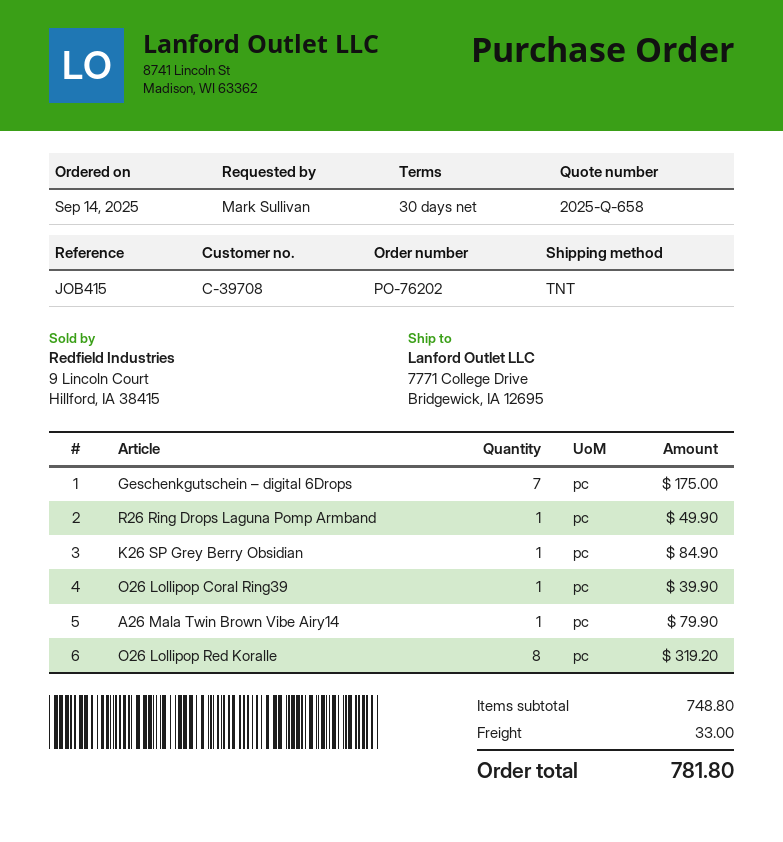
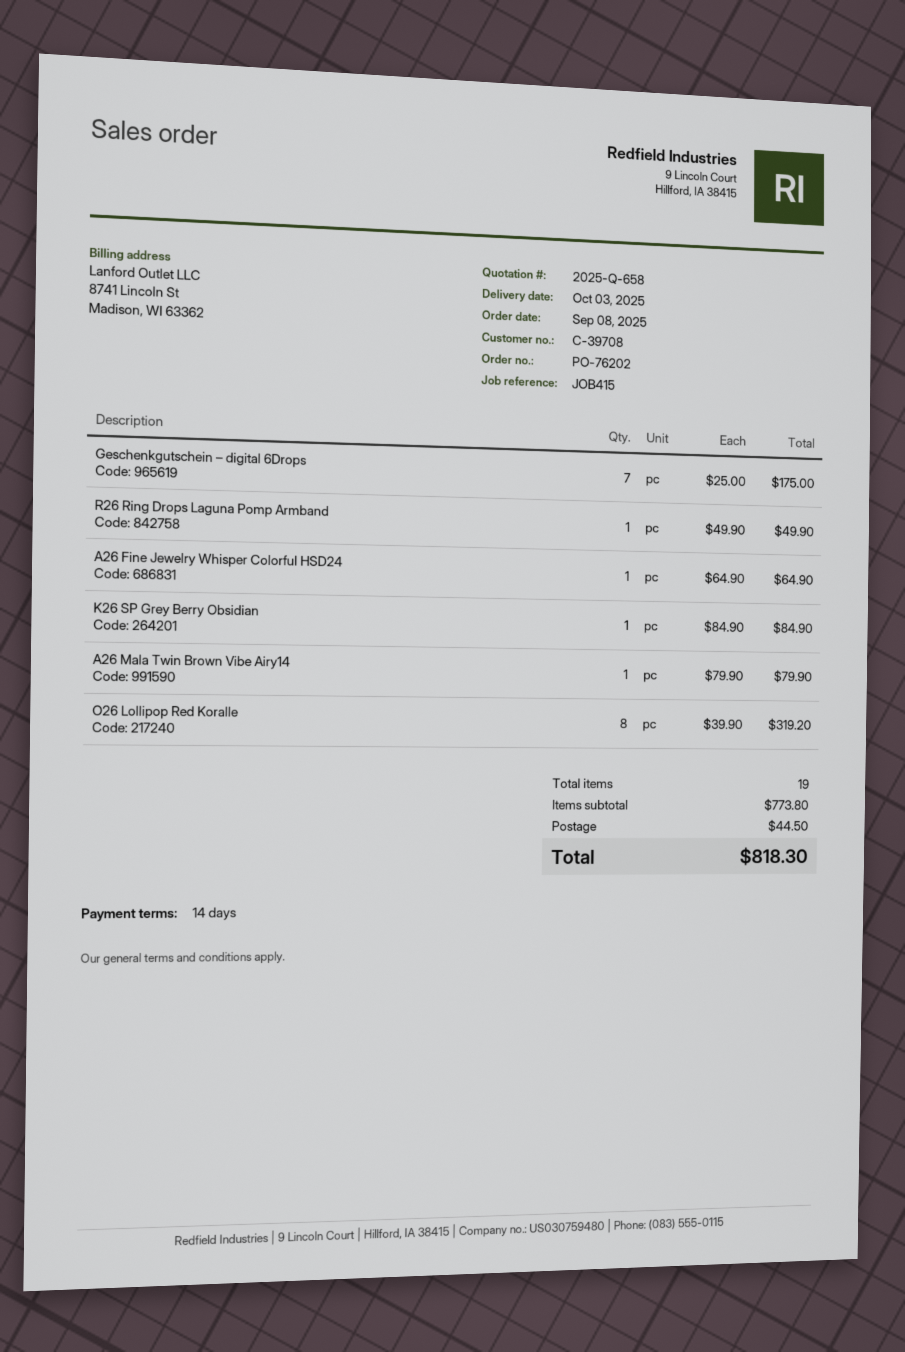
order date: 2025-09-14 -> 2025-09-08
payment terms: 30 days -> 14 days
O26 Lollipop Coral Ring39: 1 for 39.90 -> none
A26 Fine Jewelry Whisper Colorful HSD24: none -> 1 for 64.90
subtotal: 748.80 -> 773.80
shipping: 33.00 -> 44.50
total: 781.80 -> 818.30

